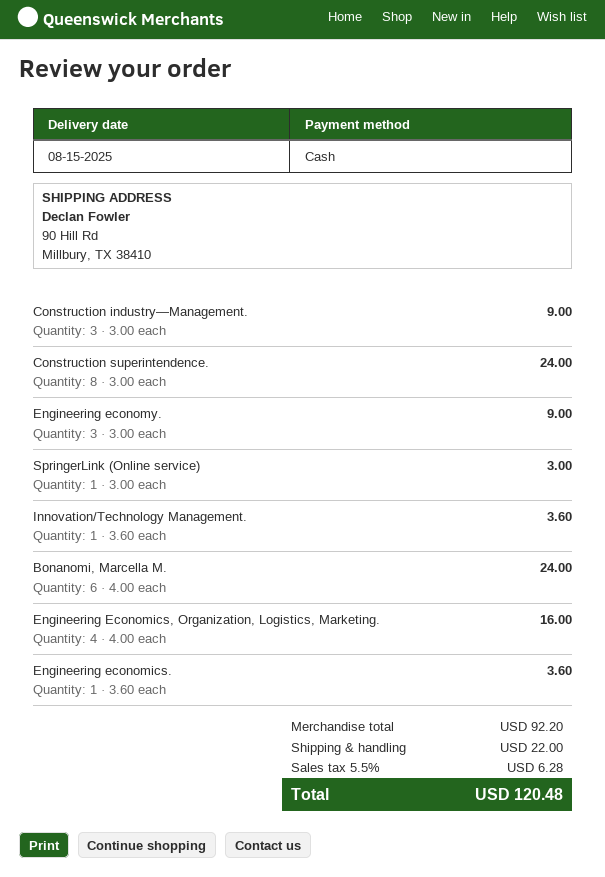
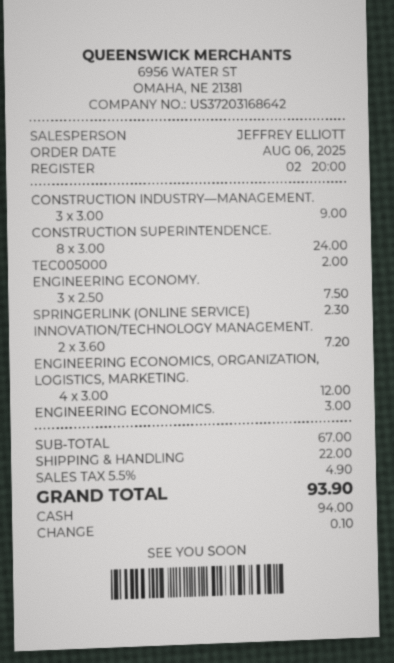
Engineering economy.: 3 x 3.00 = 9.00 -> 3 x 2.50 = 7.50
SpringerLink (Online service): 1 x 3.00 = 3.00 -> 1 x 2.30 = 2.30
Innovation/Technology Management.: 1 x 3.60 = 3.60 -> 2 x 3.60 = 7.20
Bonanomi, Marcella M.: 6 x 4.00 = 24.00 -> none
Engineering Economics, Organization, Logistics, Marketing.: 4 x 4.00 = 16.00 -> 4 x 3.00 = 12.00
Engineering economics.: 1 x 3.60 = 3.60 -> 1 x 3.00 = 3.00
TEC005000: none -> 1 x 2.00 = 2.00
subtotal: 92.20 -> 67.00
tax: 5.5% = 6.28 -> 5.5% = 4.90
total: 120.48 -> 93.90

